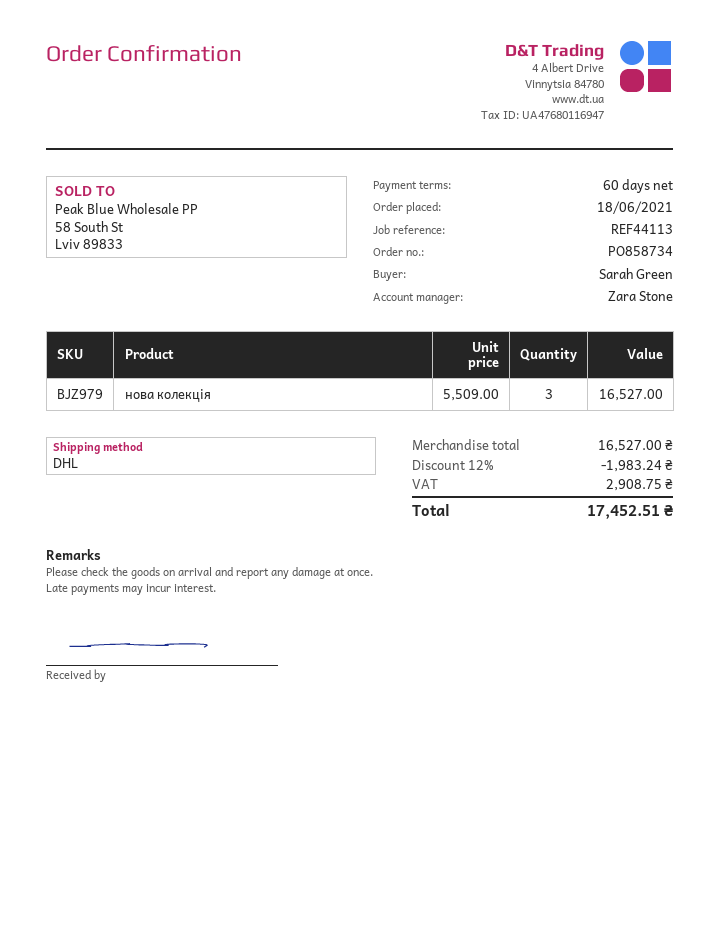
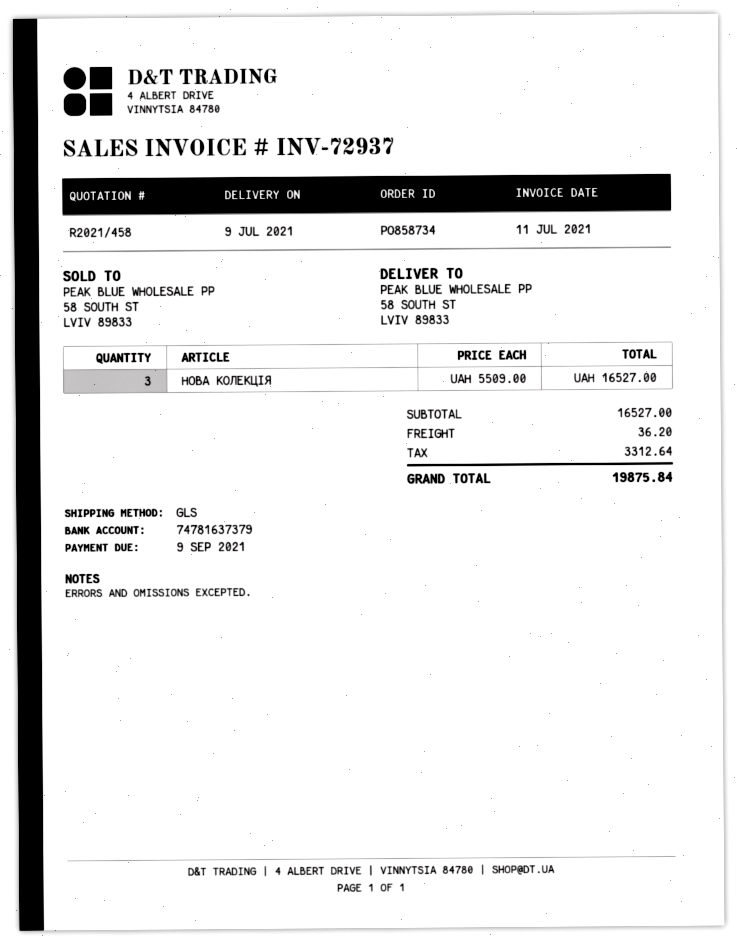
shipping method: DHL -> GLS
discount: 12% = 1983.24 -> none
shipping: none -> 36.20
tax: 2908.75 -> 3312.64
total: 17452.51 -> 19875.84

